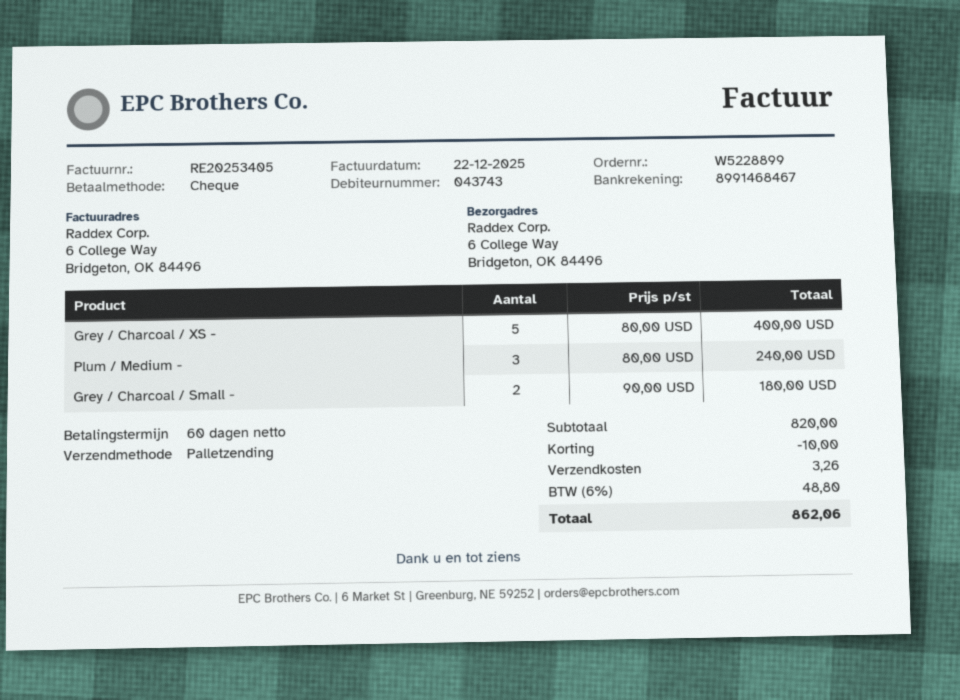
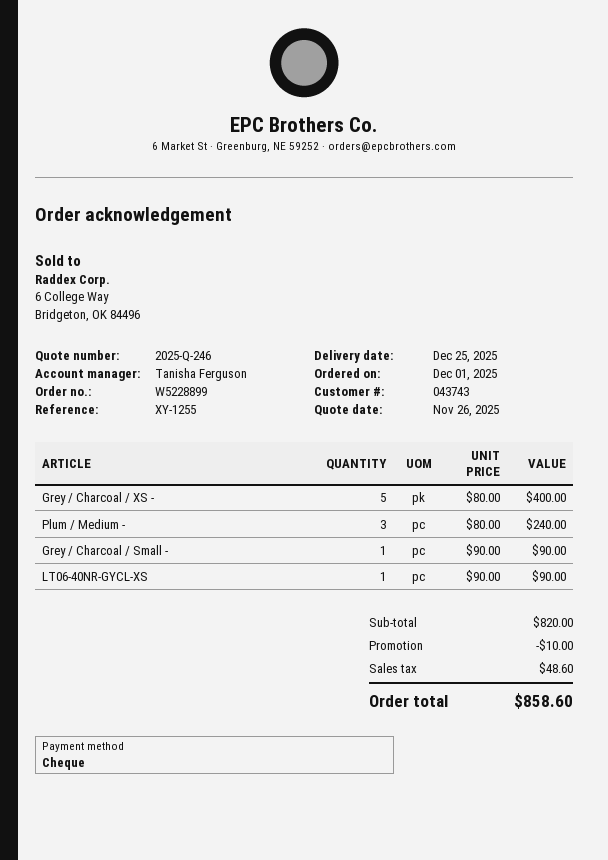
Grey / Charcoal / Small -: 2 x 90.00 = 180.00 -> 1 x 90.00 = 90.00
LT06-40NR-GYCL-XS: none -> 1 x 90.00 = 90.00
shipping: 3.26 -> none
tax: 48.80 -> 48.60
total: 862.06 -> 858.60

